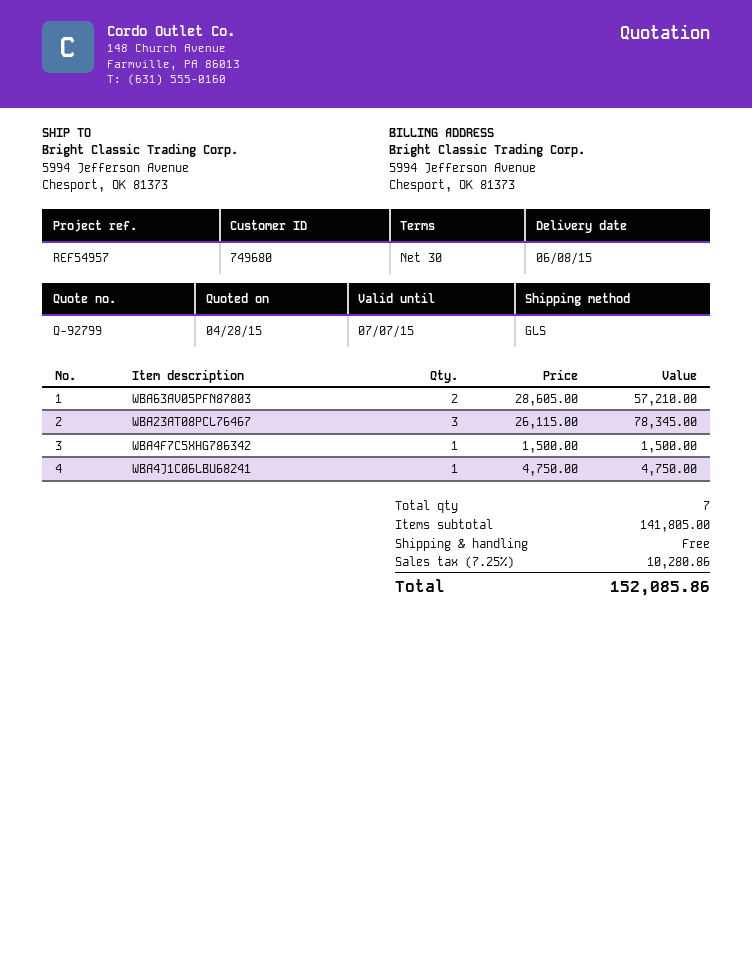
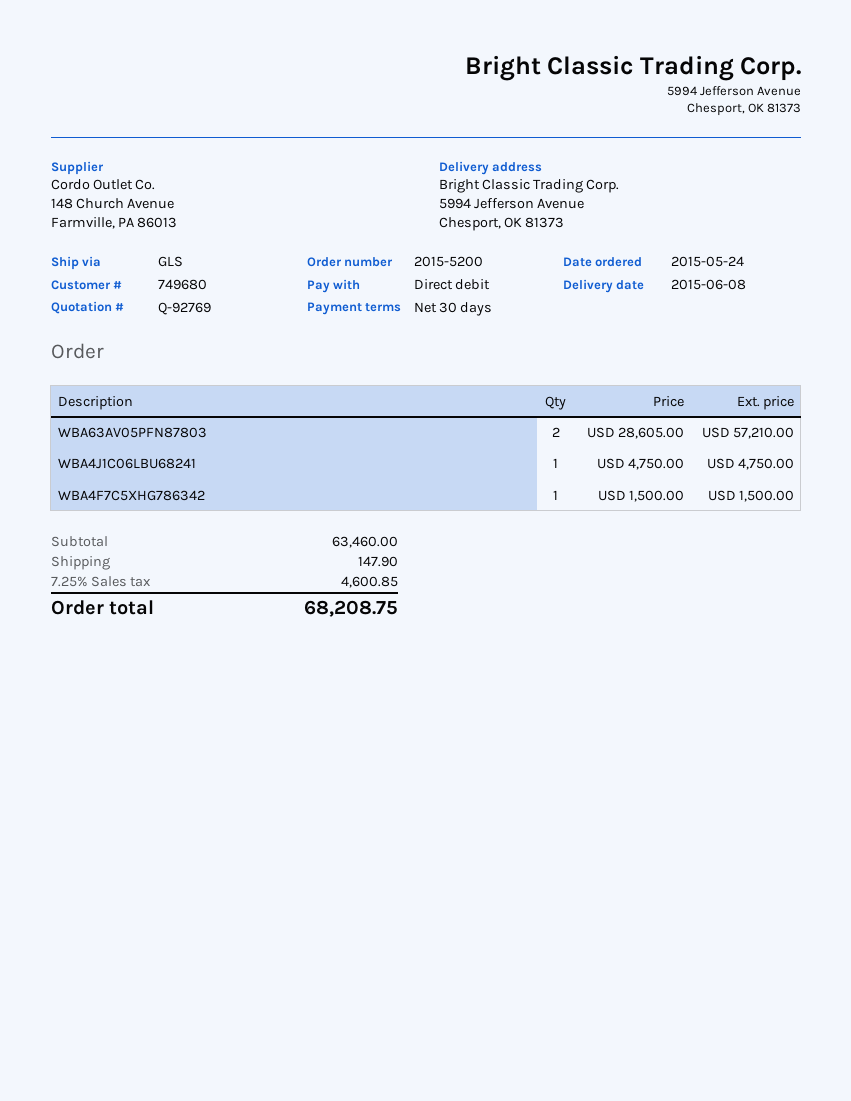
quote number: Q-92799 -> Q-92769
WBA23AT08PCL76467: 3 x 26115.00 = 78345.00 -> none
subtotal: 141805.00 -> 63460.00
shipping: 0.00 -> 147.90
tax: 7.25% = 10280.86 -> 7.25% = 4600.85
total: 152085.86 -> 68208.75

